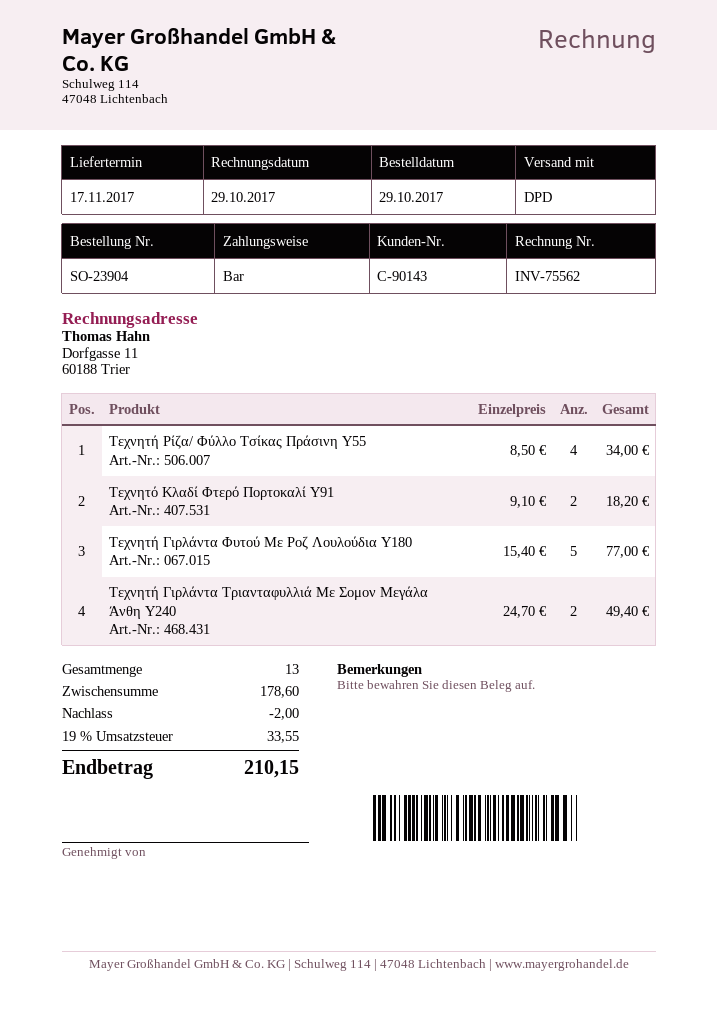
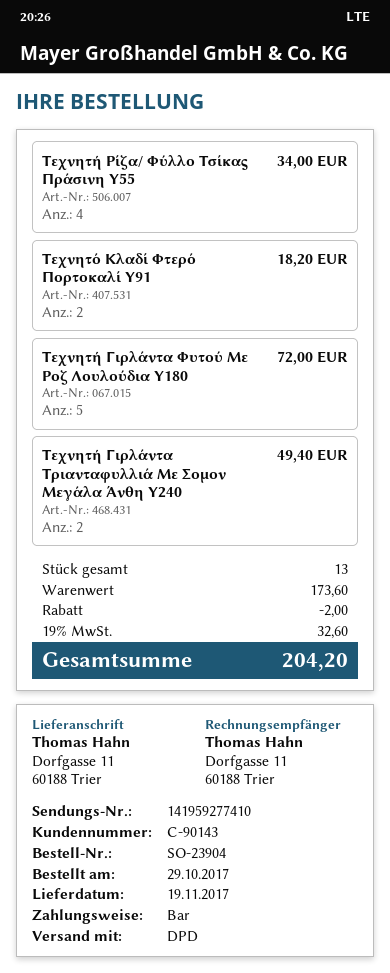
delivery date: 2017-11-17 -> 2017-11-19
Τεχνητή Γιρλάντα Φυτού Με Ροζ Λουλούδια Υ180: 5 for 77.00 -> 5 for 72.00
subtotal: 178.60 -> 173.60
tax: 19% = 33.55 -> 19% = 32.60
total: 210.15 -> 204.20

